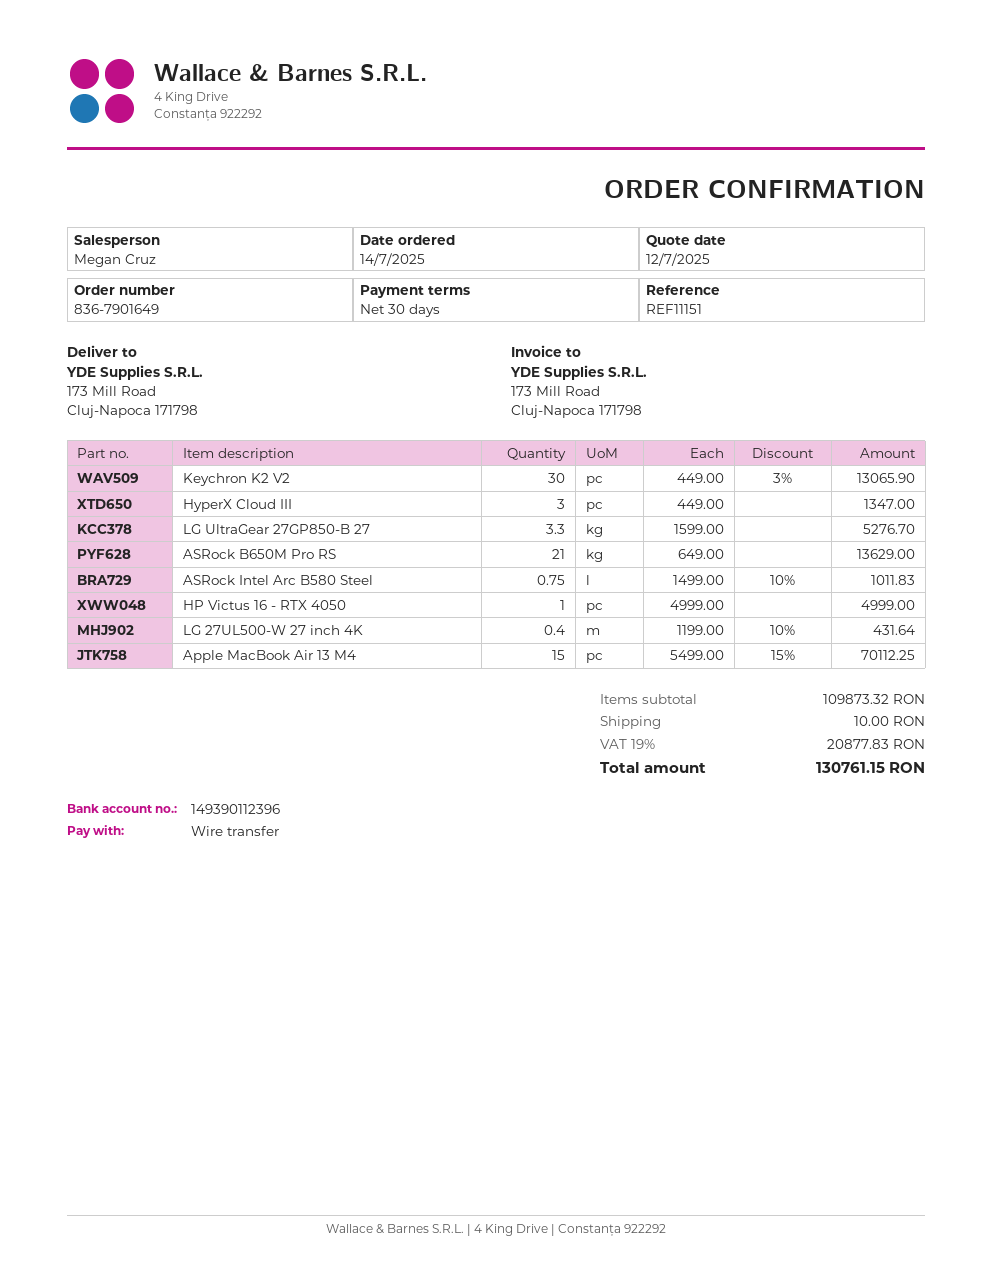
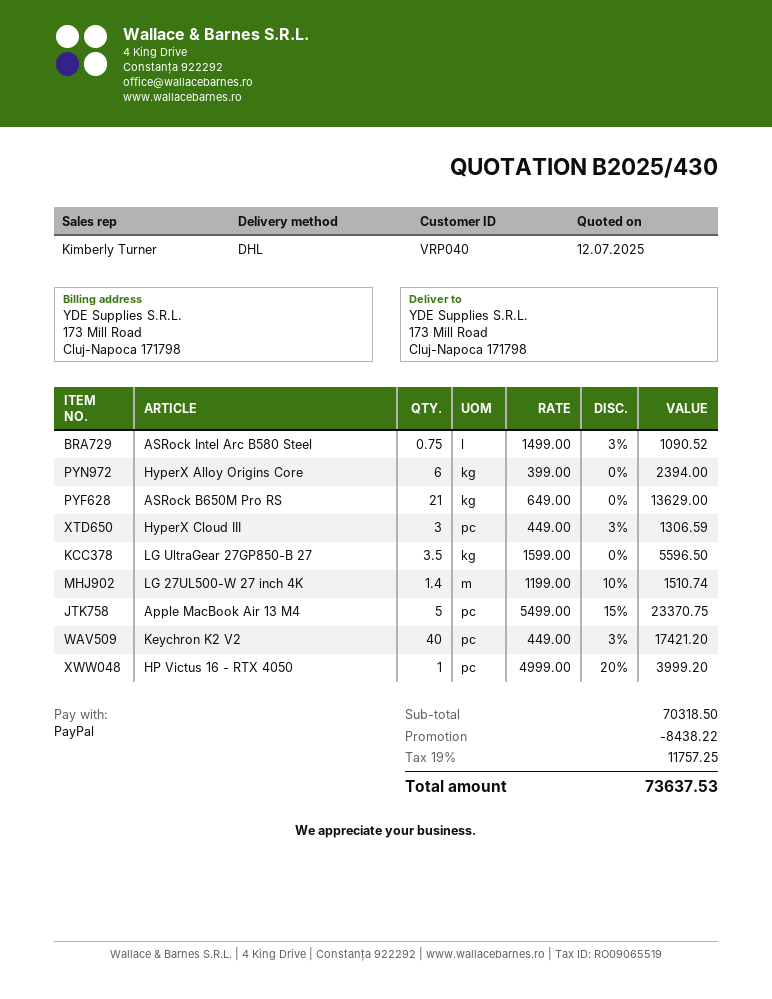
sales rep: Megan Cruz -> Kimberly Turner
payment method: bank transfer -> PayPal
Keychron K2 V2: 30 x 449.00 - 3% = 13065.90 -> 40 x 449.00 - 3% = 17421.20
HyperX Cloud III: 3 x 449.00 = 1347.00 -> 3 x 449.00 - 3% = 1306.59
LG UltraGear 27GP850-B 27: 3.3 x 1599.00 = 5276.70 -> 3.5 x 1599.00 = 5596.50
ASRock Intel Arc B580 Steel: 0.75 x 1499.00 - 10% = 1011.83 -> 0.75 x 1499.00 - 3% = 1090.52
HP Victus 16 - RTX 4050: 1 x 4999.00 = 4999.00 -> 1 x 4999.00 - 20% = 3999.20
LG 27UL500-W 27 inch 4K: 0.4 x 1199.00 - 10% = 431.64 -> 1.4 x 1199.00 - 10% = 1510.74
Apple MacBook Air 13 M4: 15 x 5499.00 - 15% = 70112.25 -> 5 x 5499.00 - 15% = 23370.75
HyperX Alloy Origins Core: none -> 6 x 399.00 = 2394.00
subtotal: 109873.32 -> 70318.50
discount: none -> 8438.22
shipping: 10.00 -> none
tax: 19% = 20877.83 -> 19% = 11757.25
total: 130761.15 -> 73637.53

